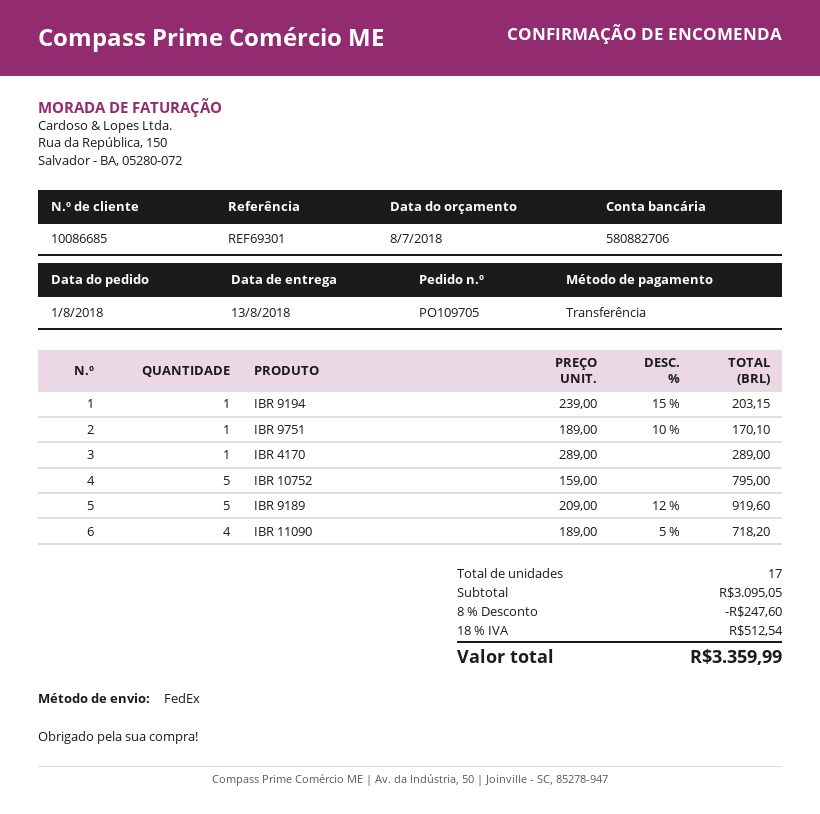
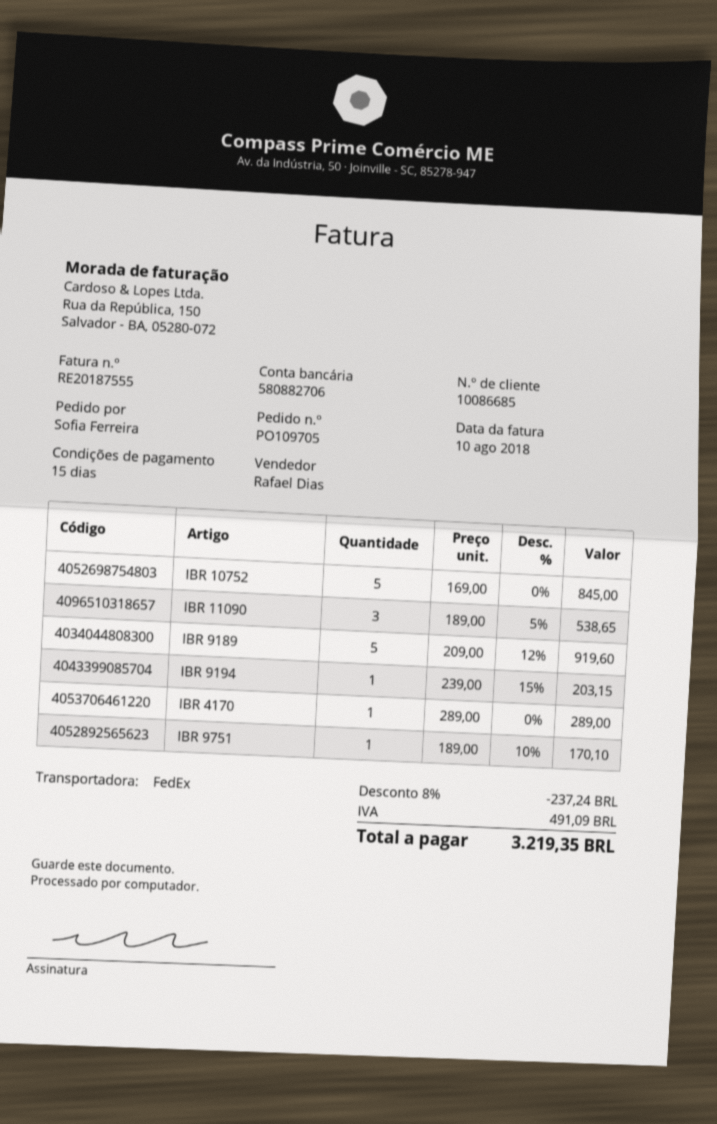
IBR 10752: 5 x 159.00 = 795.00 -> 5 x 169.00 = 845.00
IBR 11090: 4 x 189.00 - 5% = 718.20 -> 3 x 189.00 - 5% = 538.65
discount: 8% = 247.60 -> 8% = 237.24
tax: 512.54 -> 491.09
total: 3359.99 -> 3219.35

